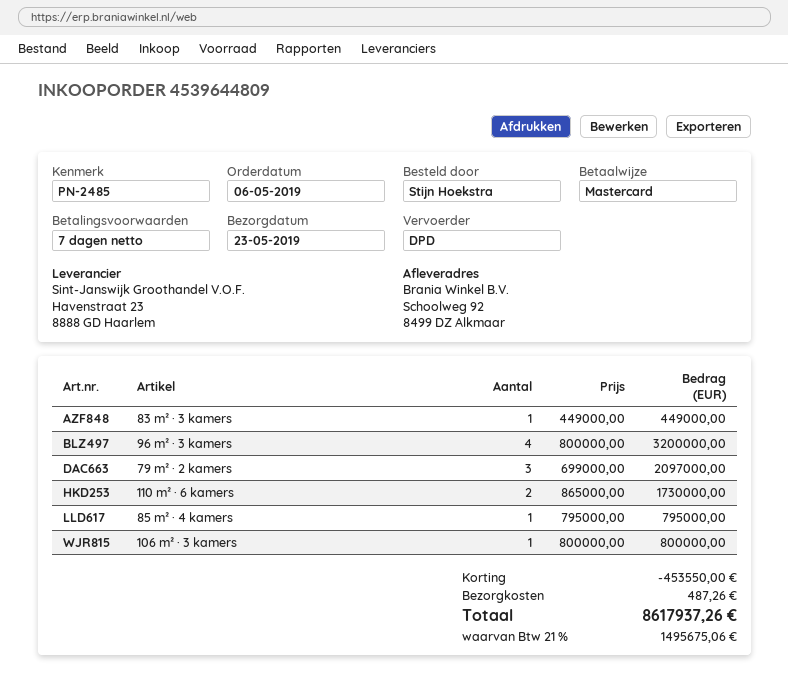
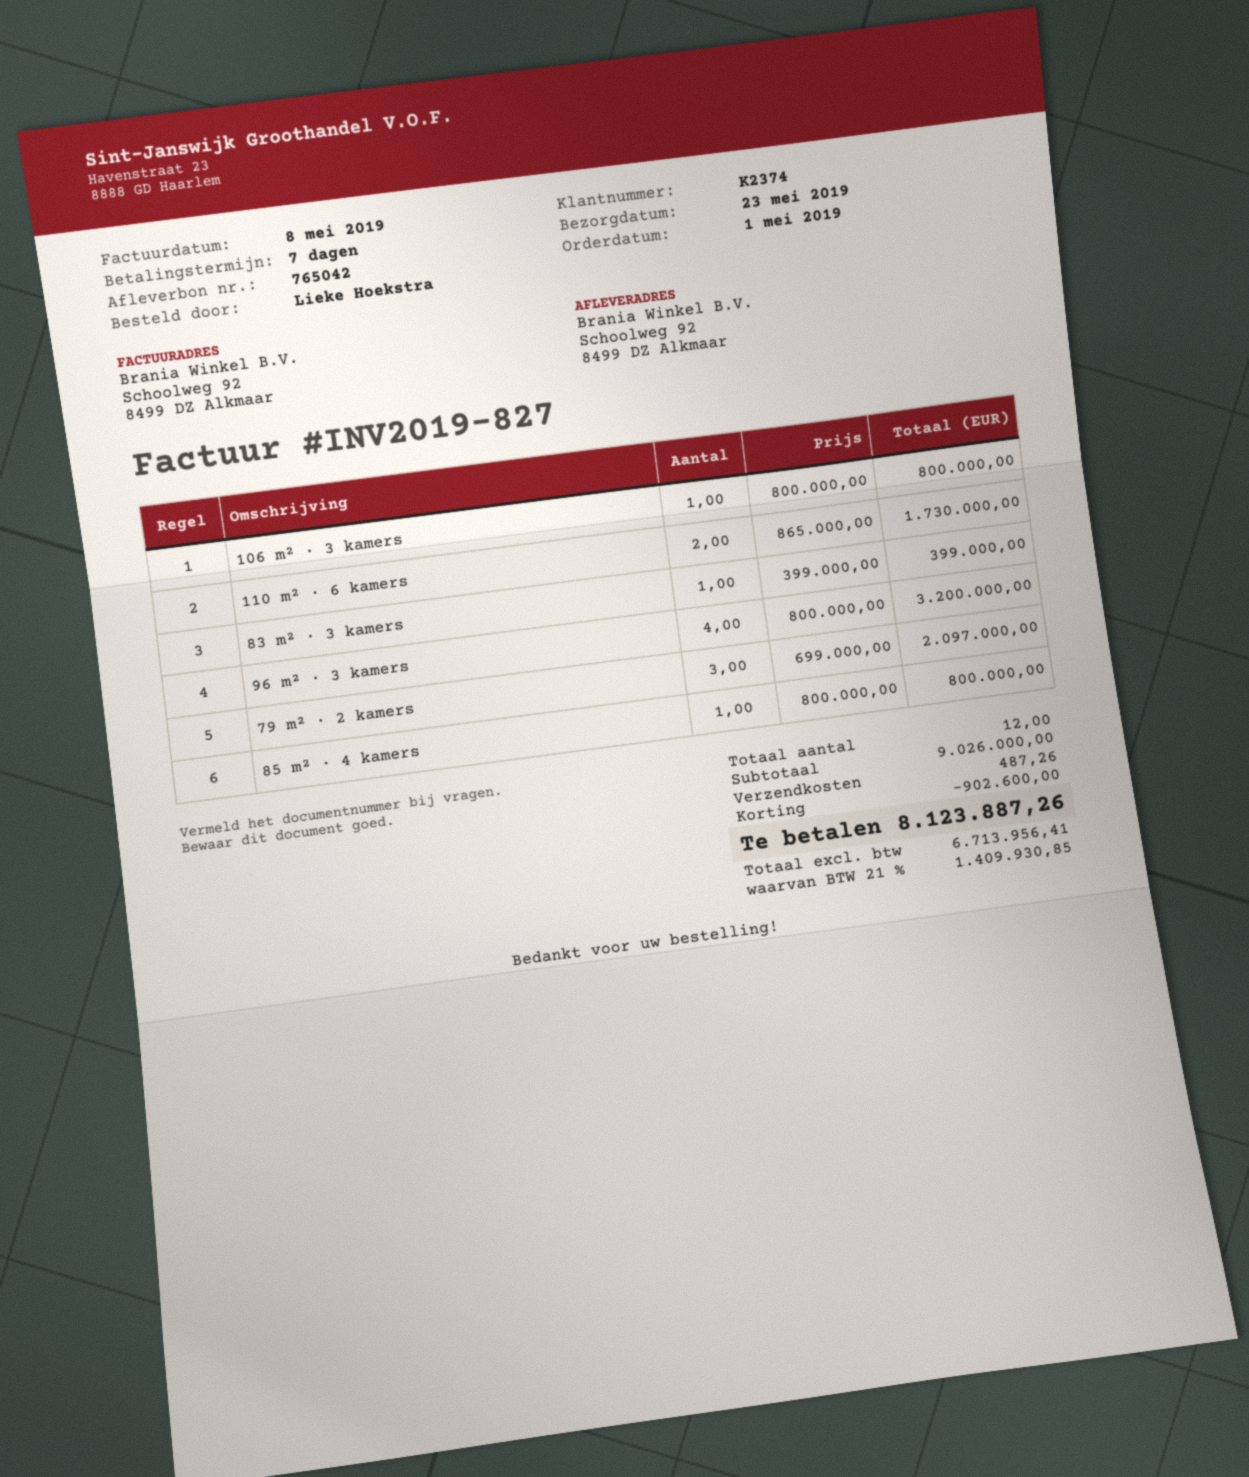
order date: 2019-05-06 -> 2019-05-01
ordered by: Stijn Hoekstra -> Lieke Hoekstra
83 m² · 3 kamers: 1 x 449000.00 = 449000.00 -> 1 x 399000.00 = 399000.00
85 m² · 4 kamers: 1 x 795000.00 = 795000.00 -> 1 x 800000.00 = 800000.00
discount: 453550.00 -> 902600.00
tax: 21% = 1495675.06 -> 21% = 1409930.85
total: 8617937.26 -> 8123887.26

